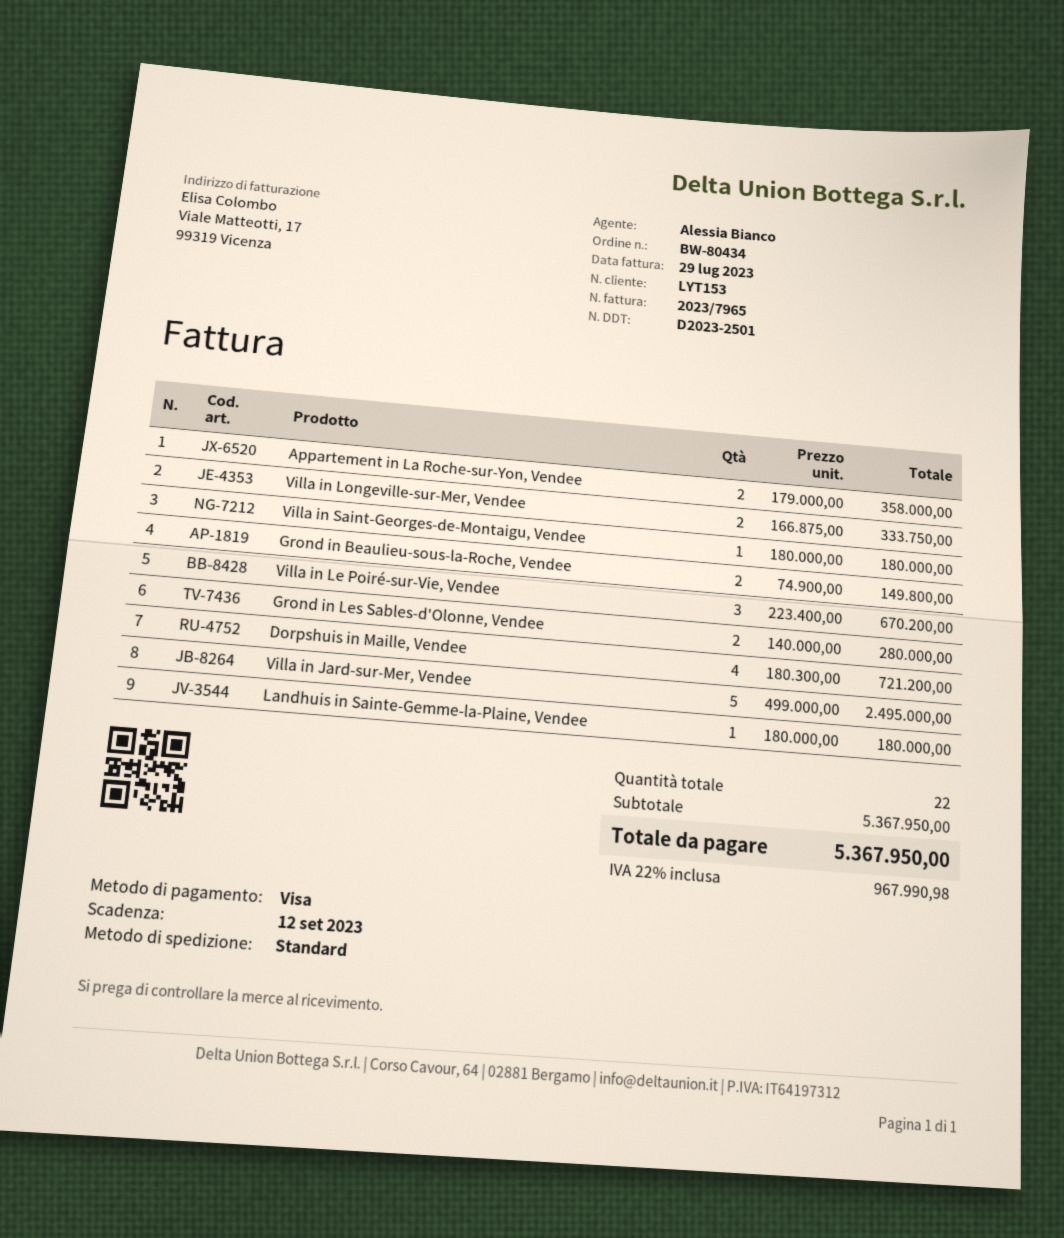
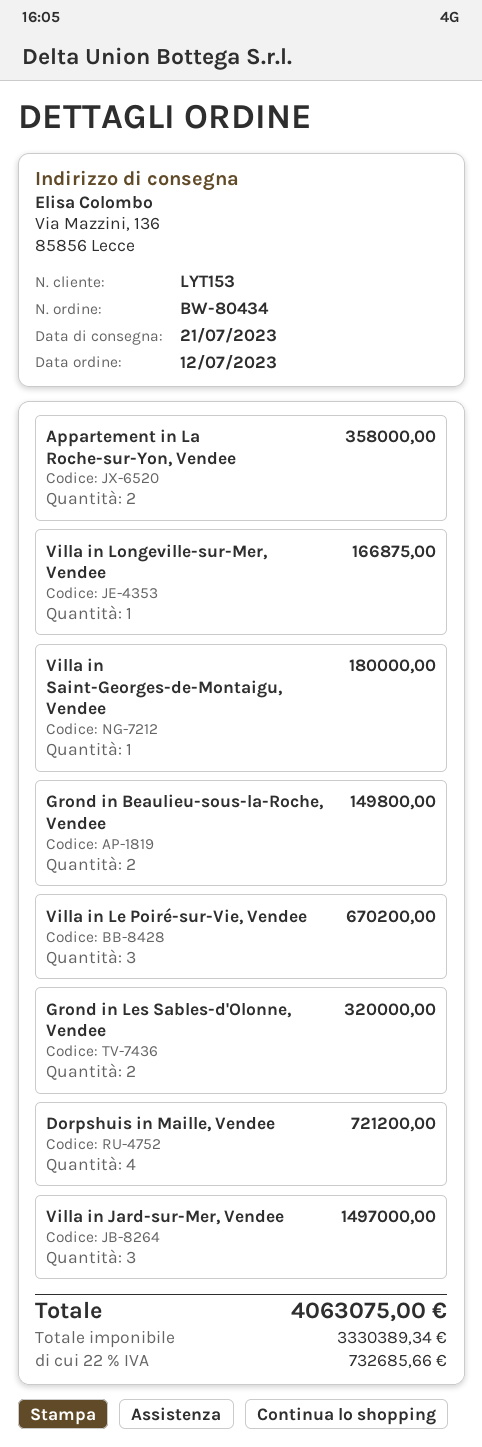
Villa in Longeville-sur-Mer, Vendee: 2 for 333750.00 -> 1 for 166875.00
Grond in Les Sables-d'Olonne, Vendee: 2 for 280000.00 -> 2 for 320000.00
Villa in Jard-sur-Mer, Vendee: 5 for 2495000.00 -> 3 for 1497000.00
Landhuis in Sainte-Gemme-la-Plaine, Vendee: 1 for 180000.00 -> none
tax: 22% = 967990.98 -> 22% = 732685.66
total: 5367950.00 -> 4063075.00

